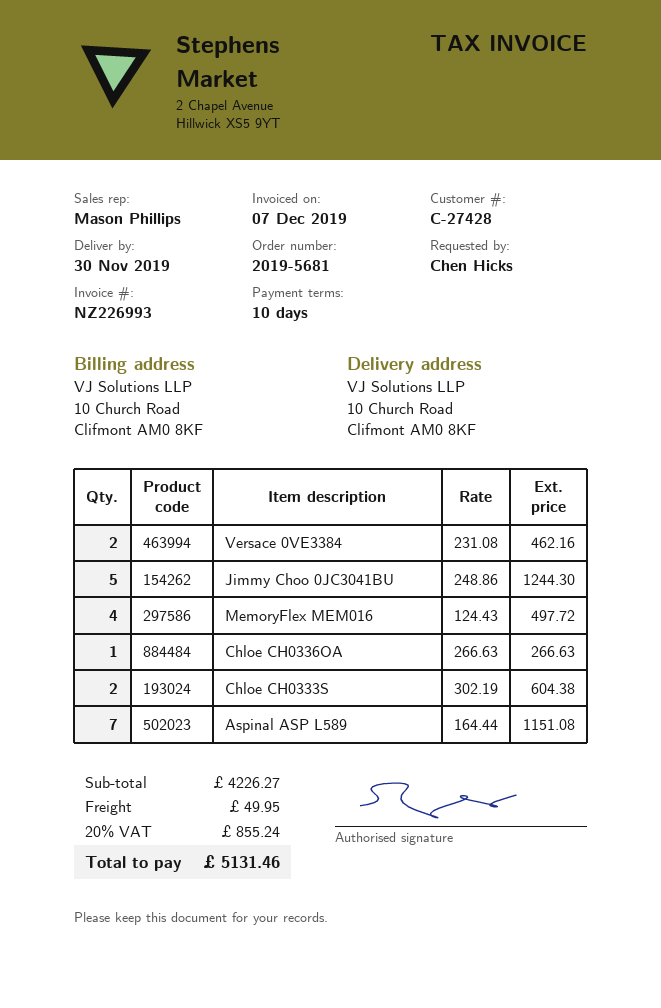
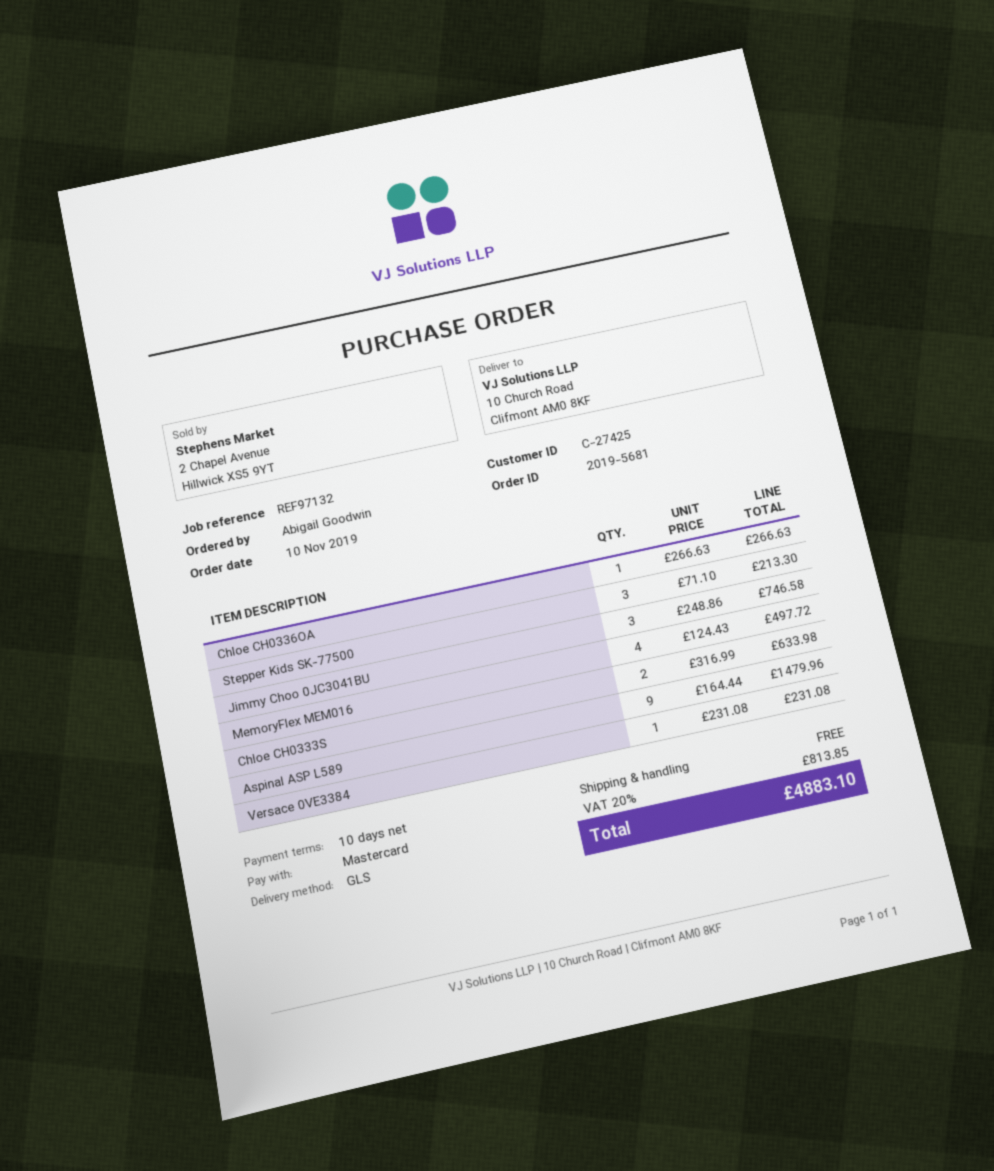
customer number: C-27428 -> C-27425
ordered by: Chen Hicks -> Abigail Goodwin
Versace 0VE3384: 2 x 231.08 = 462.16 -> 1 x 231.08 = 231.08
Jimmy Choo 0JC3041BU: 5 x 248.86 = 1244.30 -> 3 x 248.86 = 746.58
Chloe CH0333S: 2 x 302.19 = 604.38 -> 2 x 316.99 = 633.98
Aspinal ASP L589: 7 x 164.44 = 1151.08 -> 9 x 164.44 = 1479.96
Stepper Kids SK-77500: none -> 3 x 71.10 = 213.30
shipping: 49.95 -> 0.00
tax: 20% = 855.24 -> 20% = 813.85
total: 5131.46 -> 4883.10

